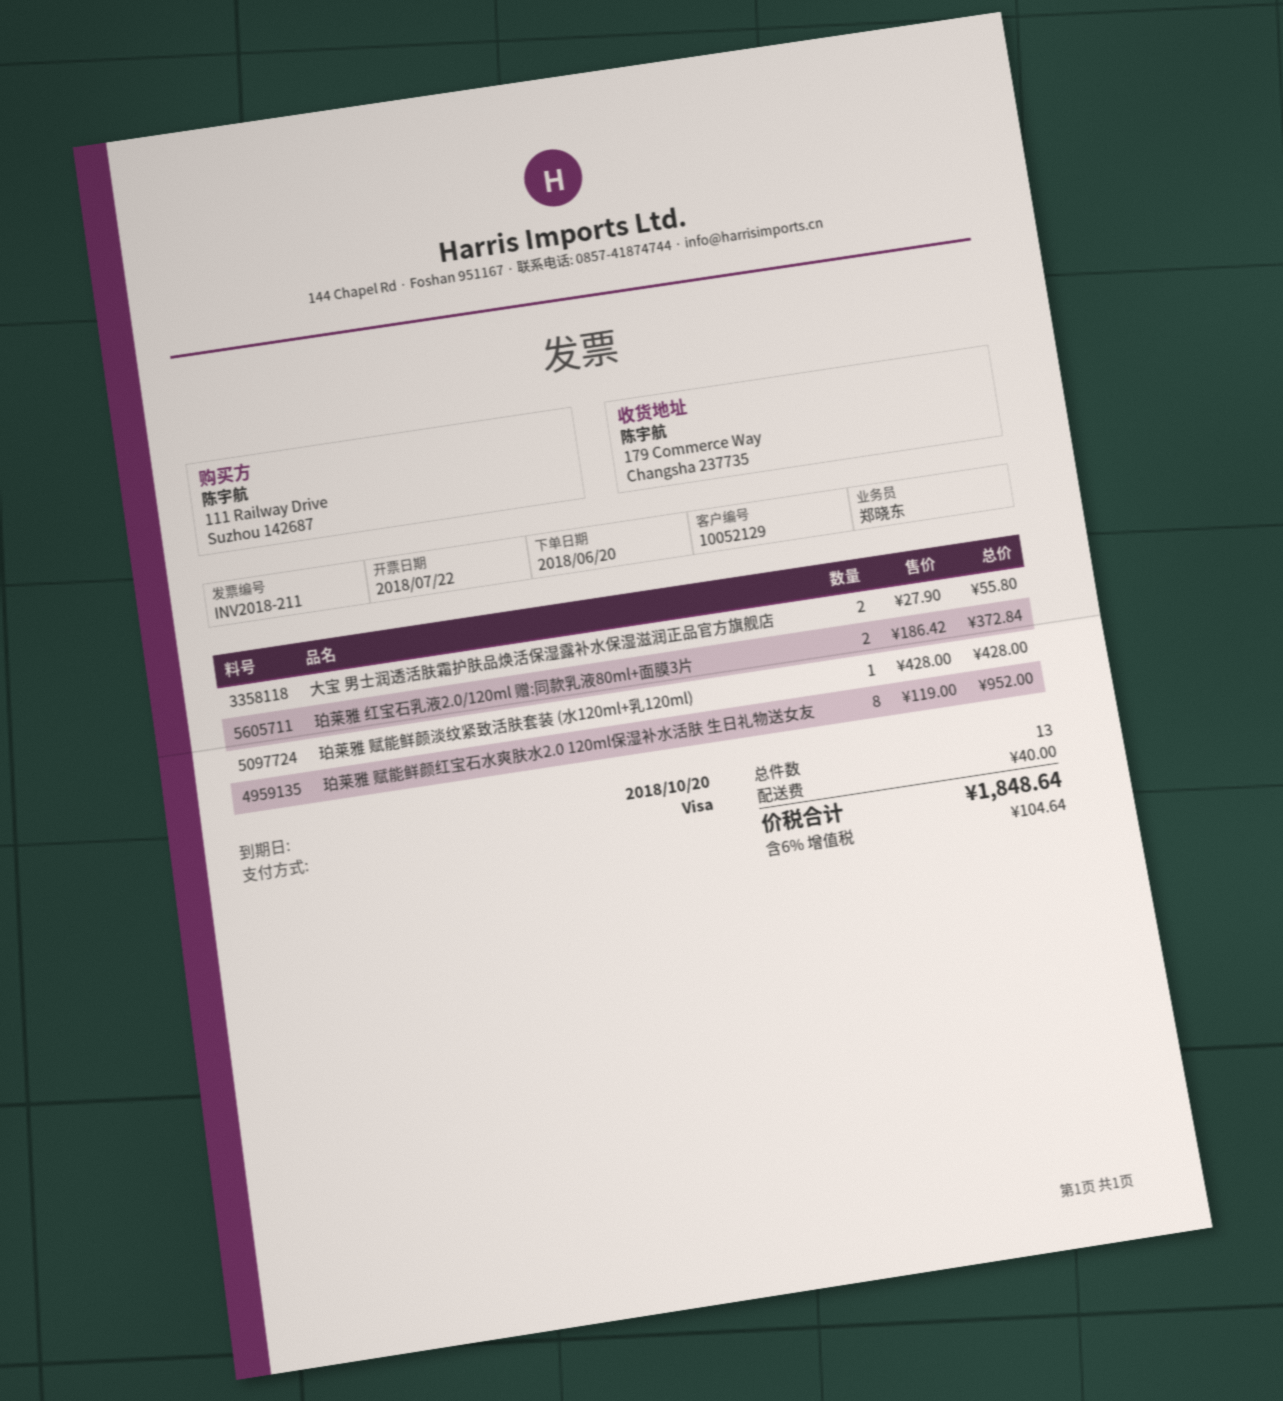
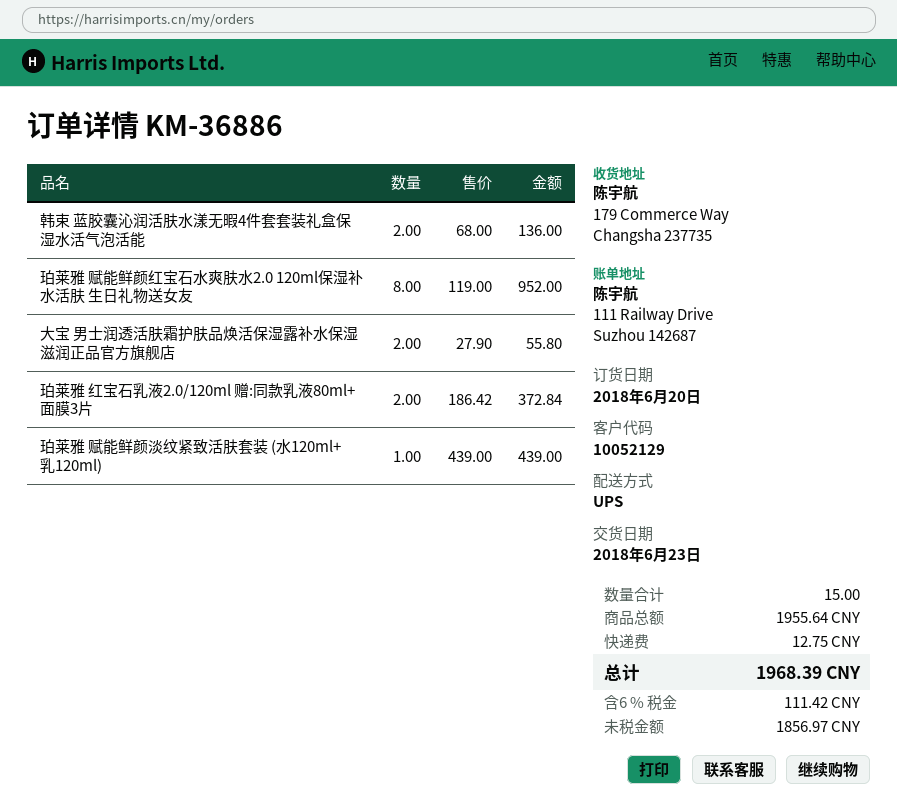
珀莱雅 赋能鲜颜淡纹紧致活肤套装 (水120ml+乳120ml): 1 x 428.00 = 428.00 -> 1 x 439.00 = 439.00
韩束 蓝胶囊沁润活肤水漾无暇4件套套装礼盒保湿水活气泡活能: none -> 2 x 68.00 = 136.00
total quantity: 13 -> 15
shipping: 40.00 -> 12.75
tax: 6% = 104.64 -> 6% = 111.42
total: 1848.64 -> 1968.39

